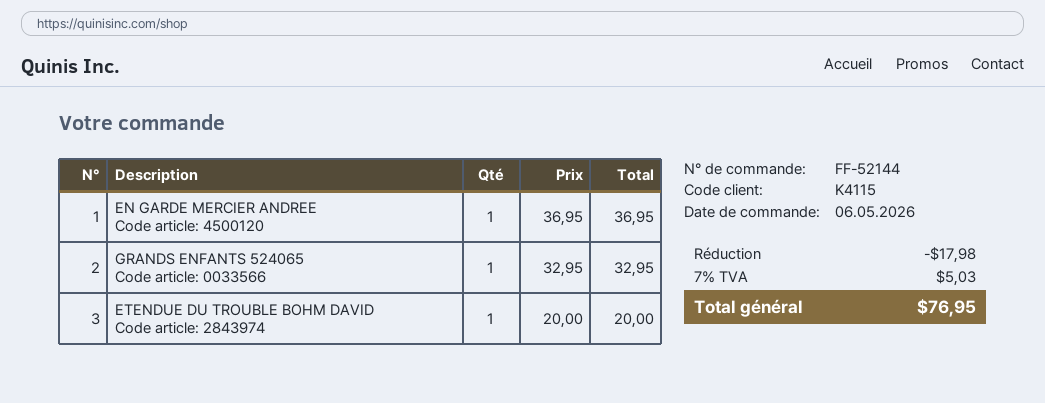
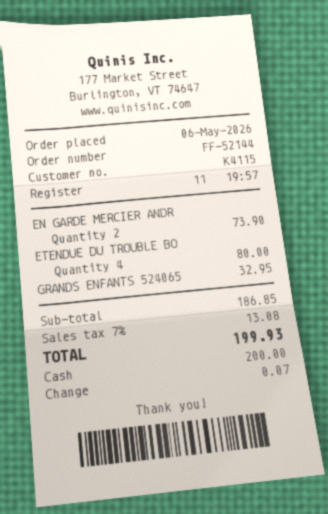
EN GARDE MERCIER ANDREE: 1 for 36.95 -> 2 for 73.90
ETENDUE DU TROUBLE BOHM DAVID: 1 for 20.00 -> 4 for 80.00
discount: 17.98 -> none
tax: 7% = 5.03 -> 7% = 13.08
total: 76.95 -> 199.93

